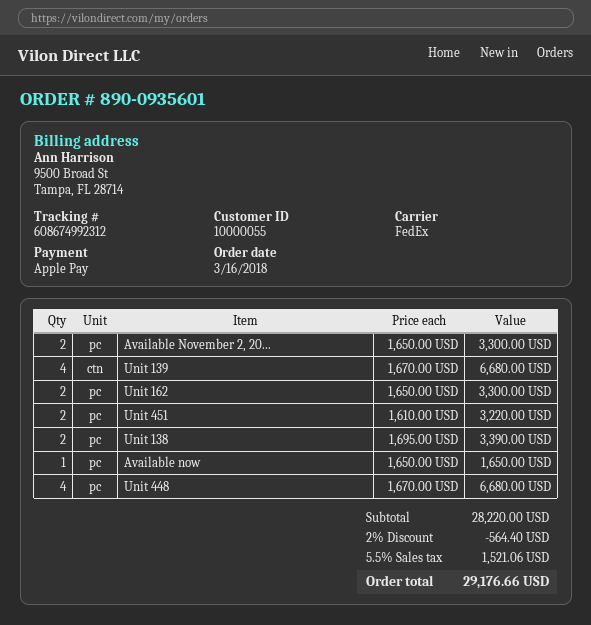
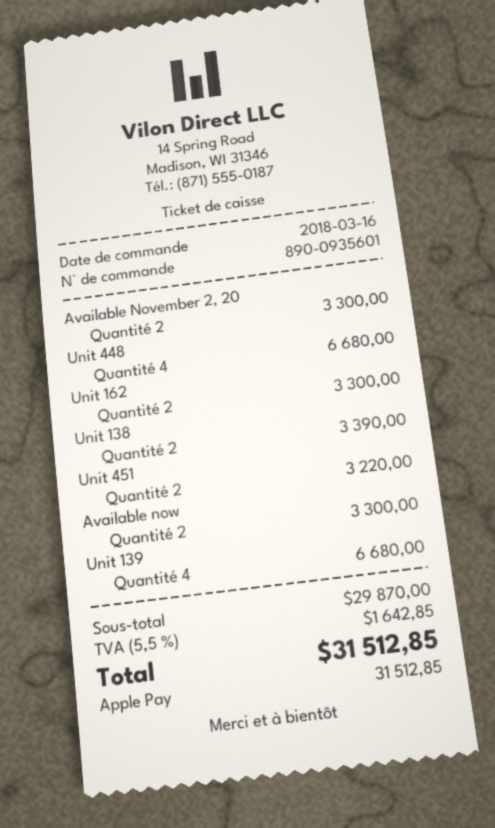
Available now: 1 for 1650.00 -> 2 for 3300.00
subtotal: 28220.00 -> 29870.00
discount: 2% = 564.40 -> none
tax: 5.5% = 1521.06 -> 5.5% = 1642.85
total: 29176.66 -> 31512.85

